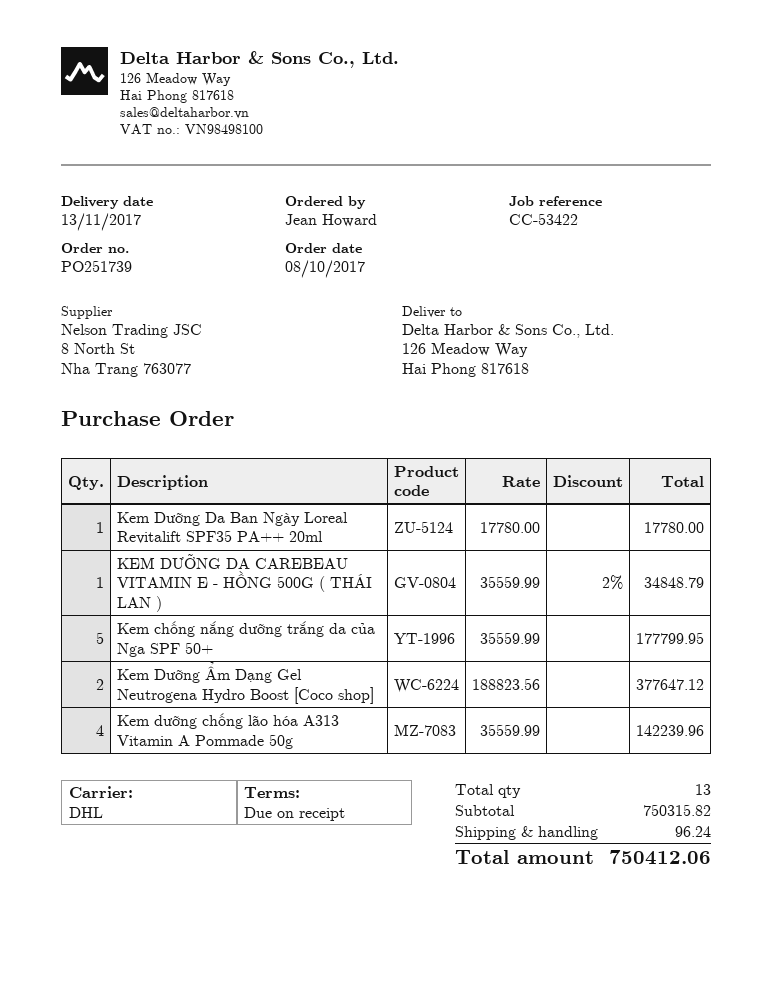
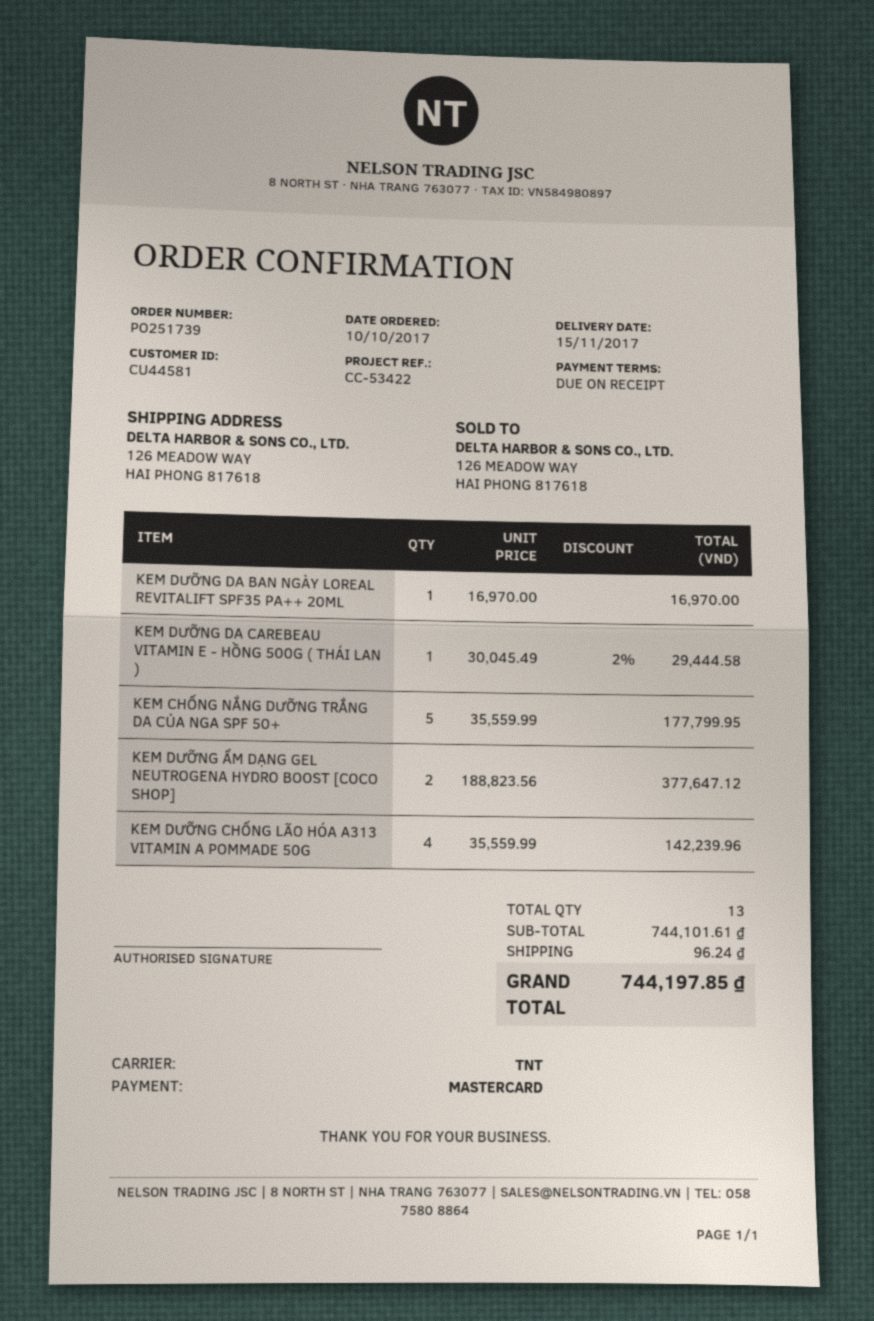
order date: 2017-10-08 -> 2017-10-10
delivery date: 2017-11-13 -> 2017-11-15
shipping method: DHL -> TNT
Kem Dưỡng Da Ban Ngày Loreal Revitalift SPF35 PA++ 20ml: 1 x 17780.00 = 17780.00 -> 1 x 16970.00 = 16970.00
KEM DƯỠNG DA CAREBEAU VITAMIN E - HỒNG 500G ( THÁI LAN ): 1 x 35559.99 - 2% = 34848.79 -> 1 x 30045.49 - 2% = 29444.58
subtotal: 750315.82 -> 744101.61
total: 750412.06 -> 744197.85

